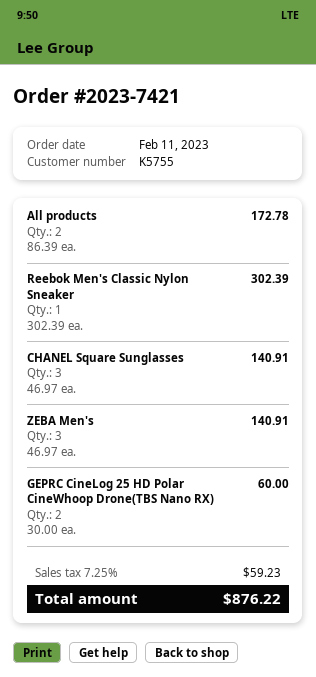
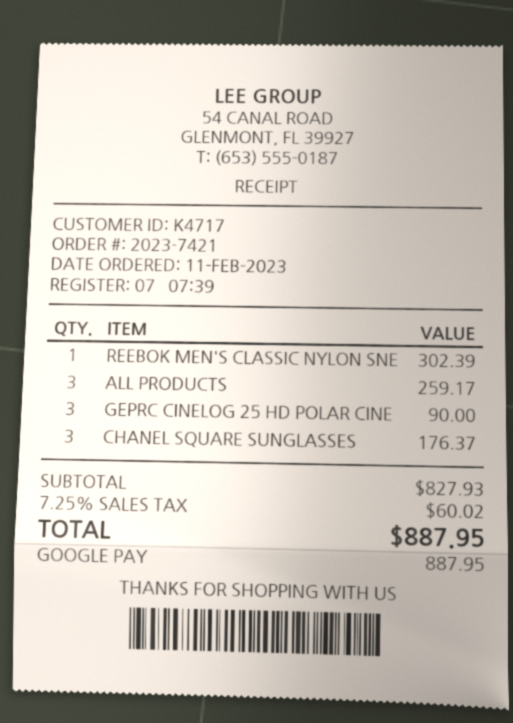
customer number: K5755 -> K4717
All products: 2 for 172.78 -> 3 for 259.17
CHANEL Square Sunglasses: 3 for 140.91 -> 3 for 176.37
ZEBA Men's: 3 for 140.91 -> none
GEPRC CineLog 25 HD Polar CineWhoop Drone(TBS Nano RX): 2 for 60.00 -> 3 for 90.00
tax: 7.25% = 59.23 -> 7.25% = 60.02
total: 876.22 -> 887.95

